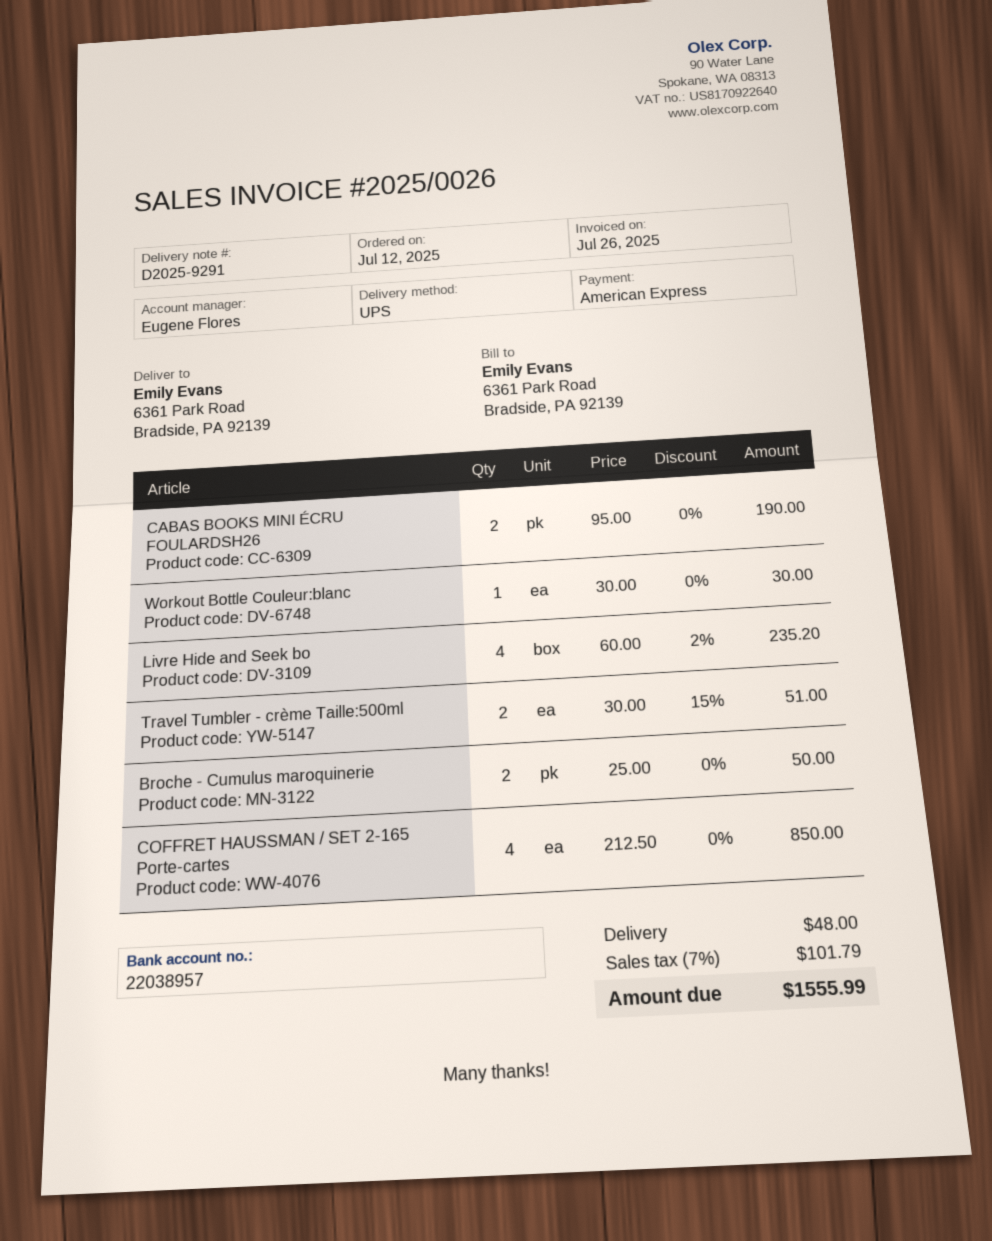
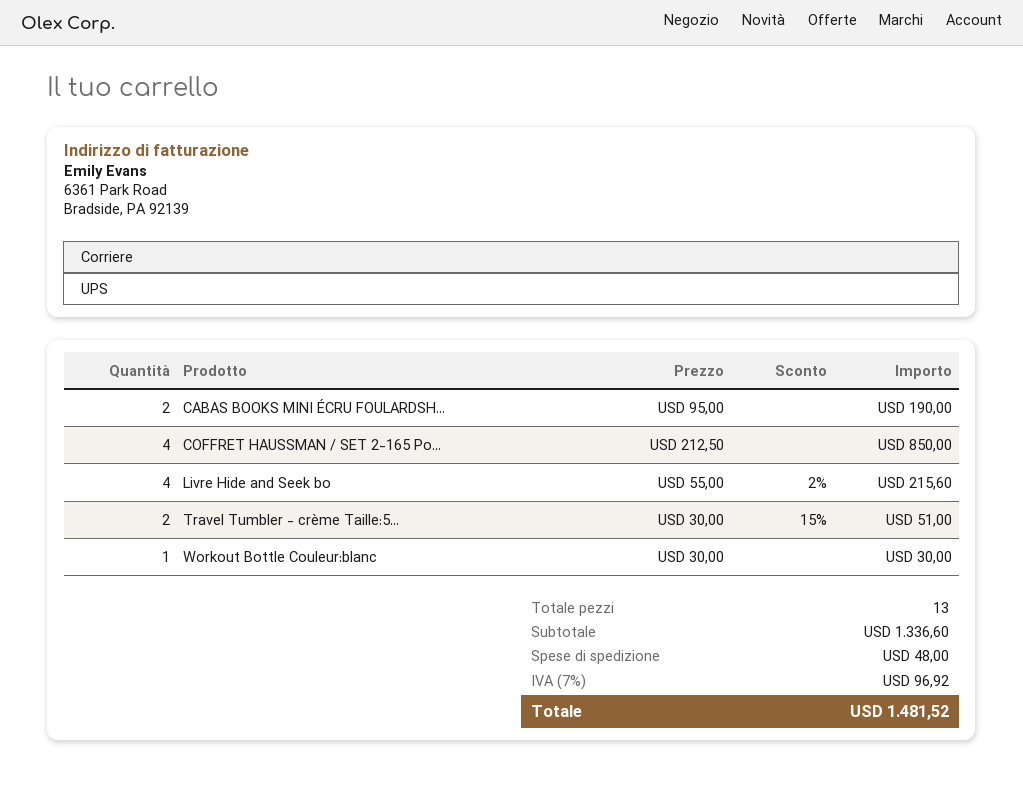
Livre Hide and Seek bo: 4 x 60.00 - 2% = 235.20 -> 4 x 55.00 - 2% = 215.60
Broche - Cumulus maroquinerie: 2 x 25.00 = 50.00 -> none
tax: 7% = 101.79 -> 7% = 96.92
total: 1555.99 -> 1481.52

